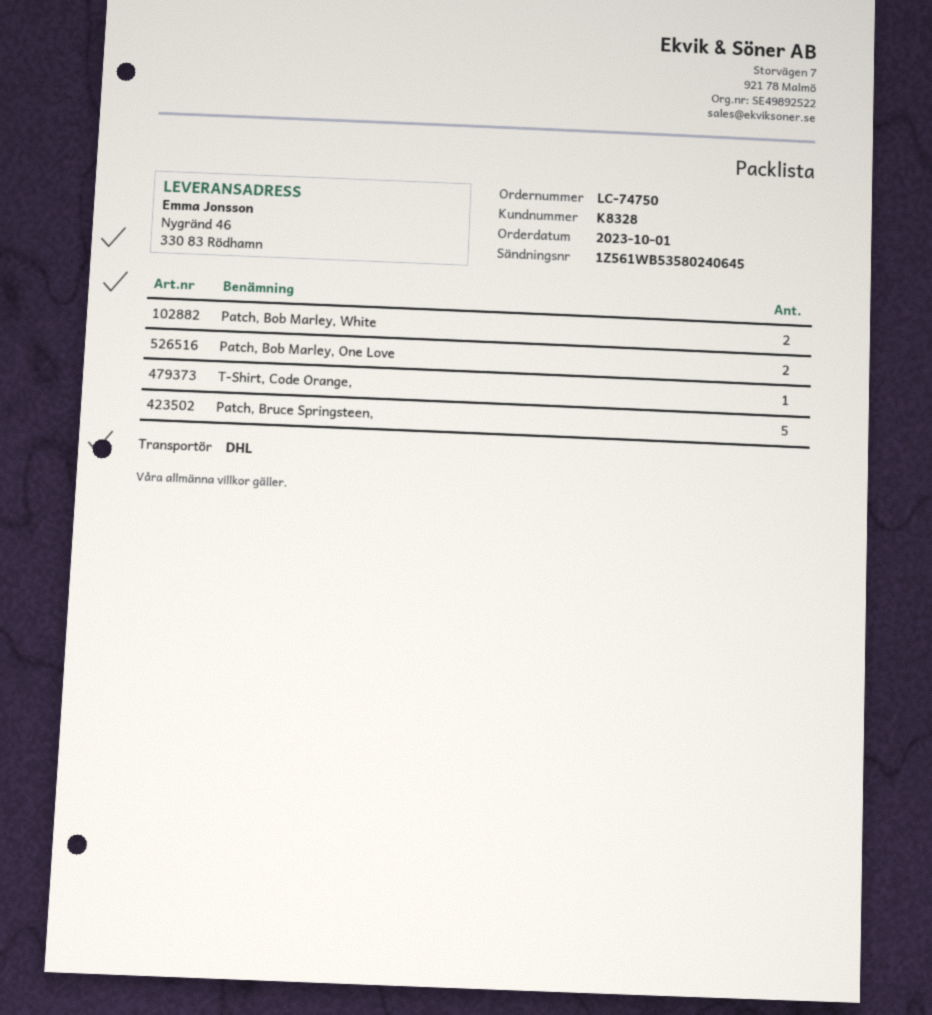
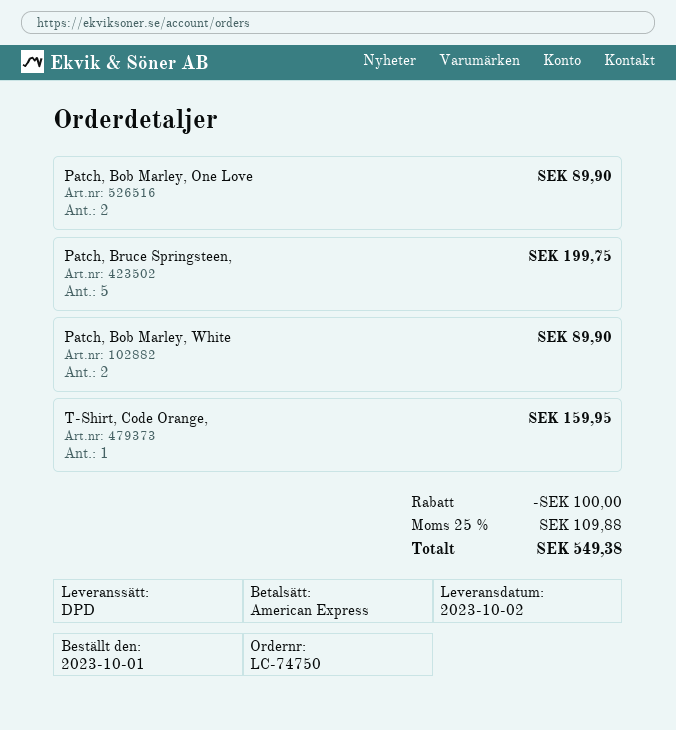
shipping method: DHL -> DPD

